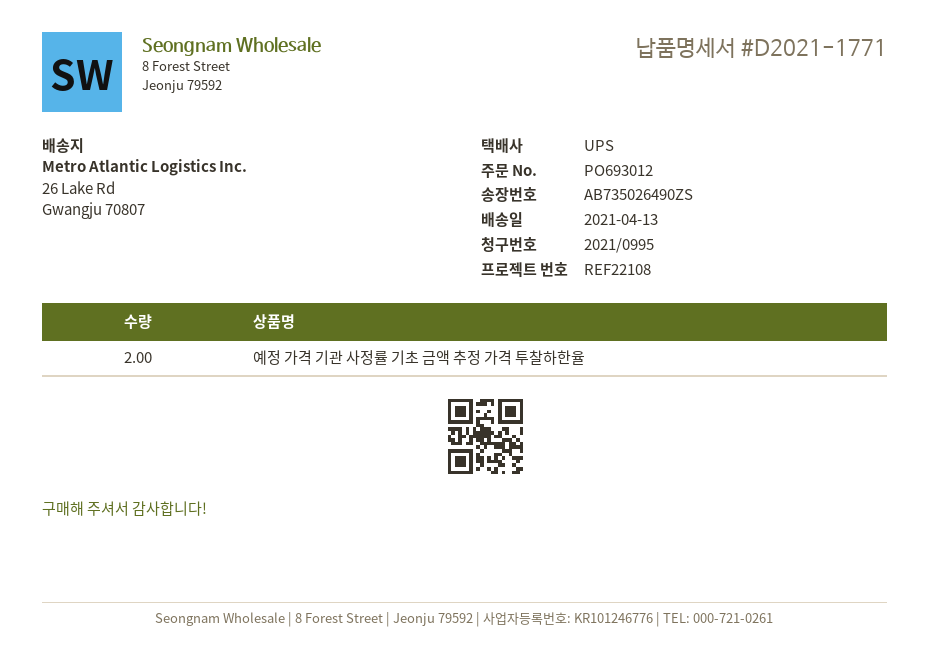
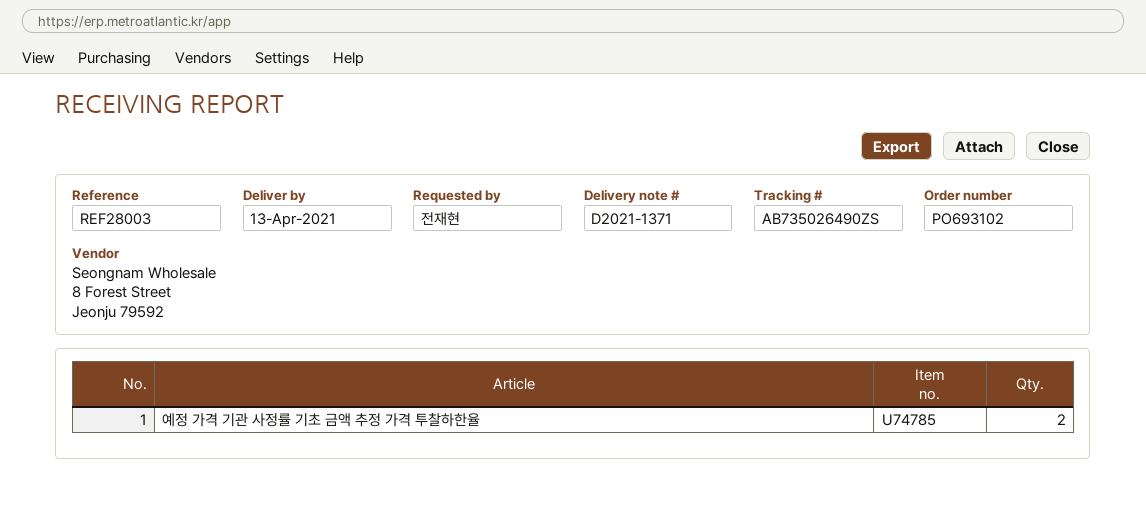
order number: PO693012 -> PO693102
delivery note number: D2021-1771 -> D2021-1371
reference: REF22108 -> REF28003

